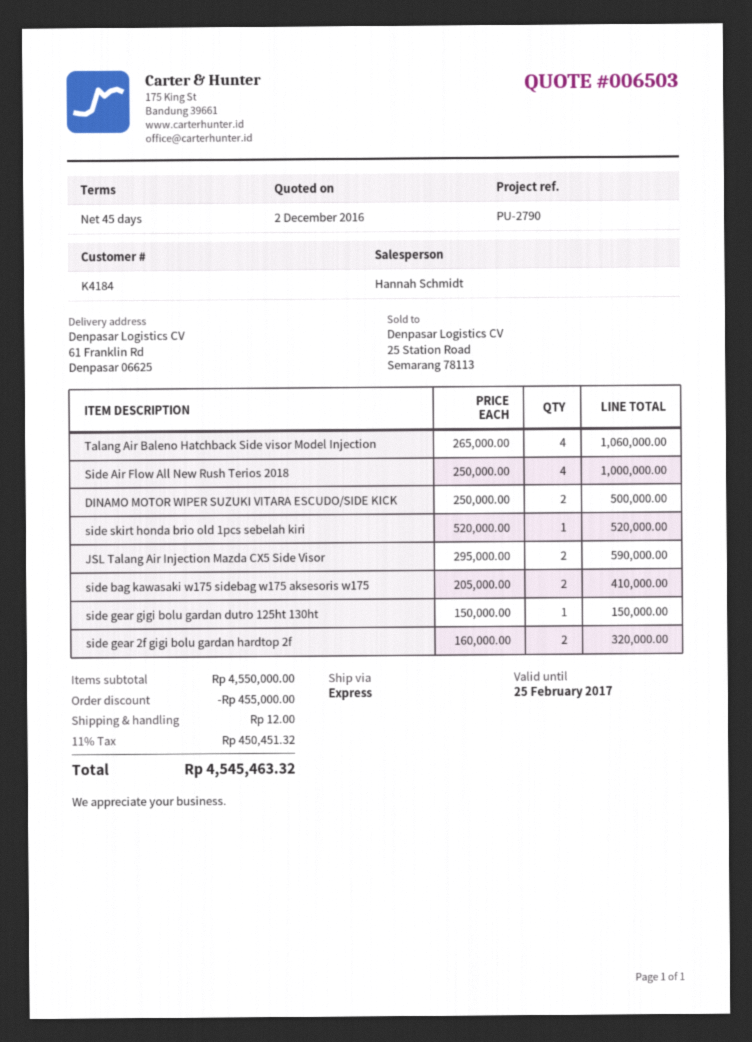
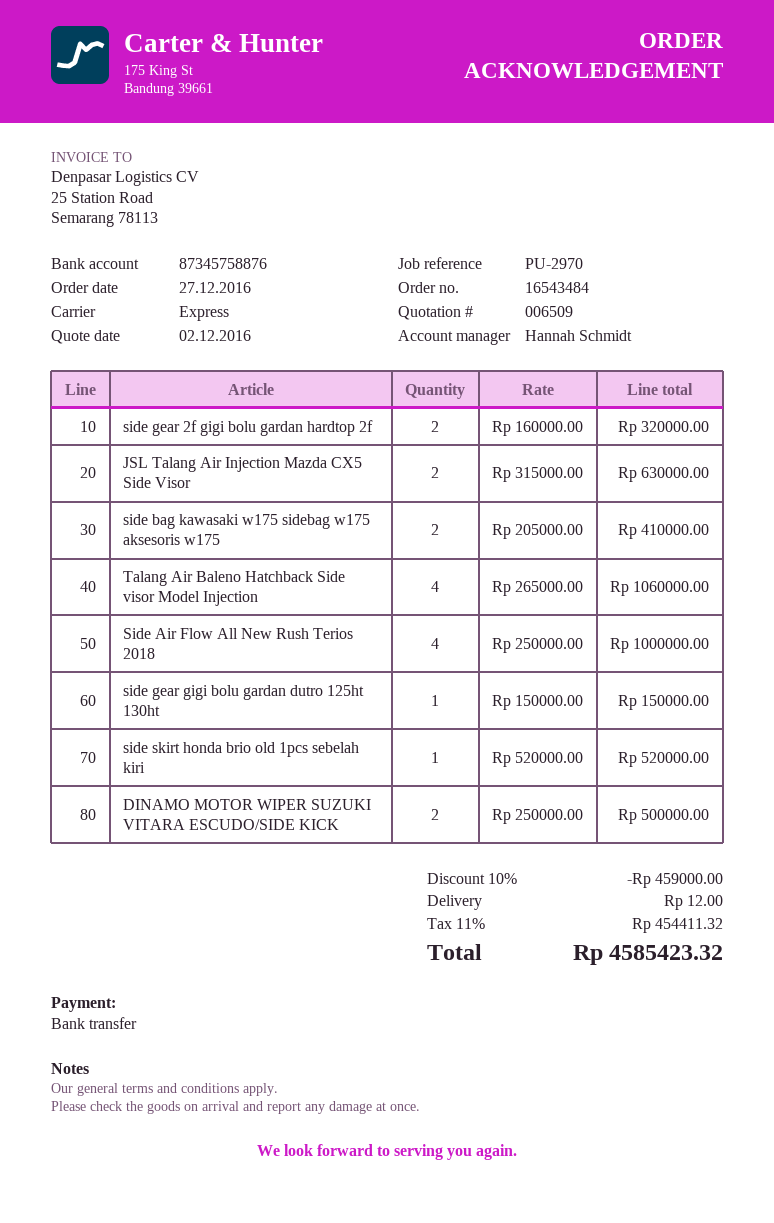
quote number: 006503 -> 006509
reference: PU-2790 -> PU-2970
JSL Talang Air Injection Mazda CX5 Side Visor: 2 x 295000.00 = 590000.00 -> 2 x 315000.00 = 630000.00
discount: 455000.00 -> 459000.00
tax: 11% = 450451.32 -> 11% = 454411.32
total: 4545463.32 -> 4585423.32

